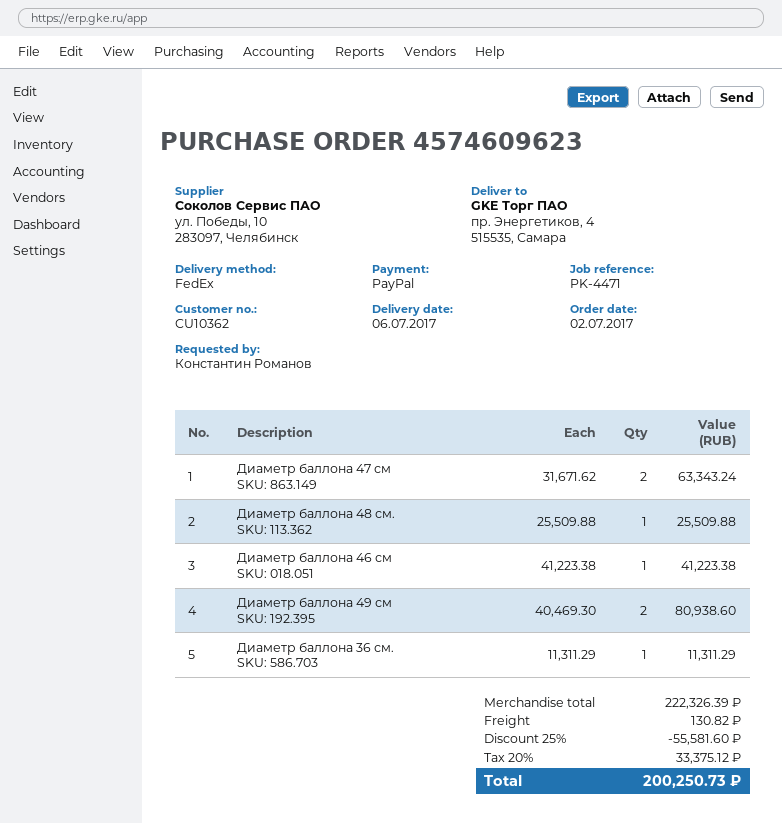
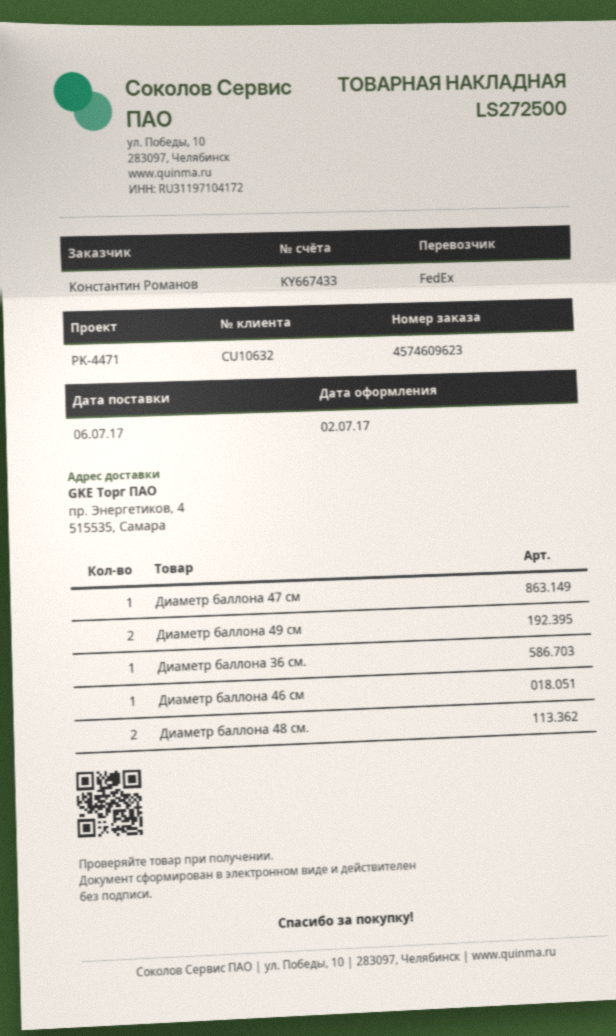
customer number: CU10362 -> CU10632
Диаметр баллона 47 см: 2 -> 1
Диаметр баллона 48 см.: 1 -> 2

